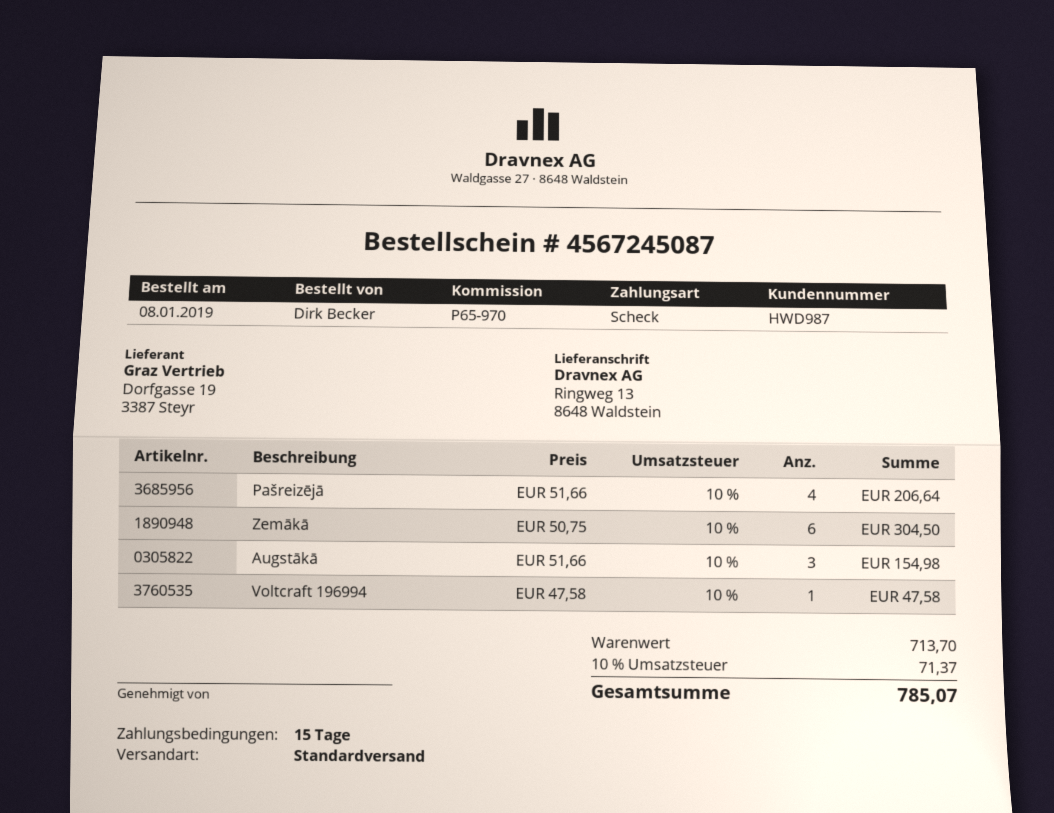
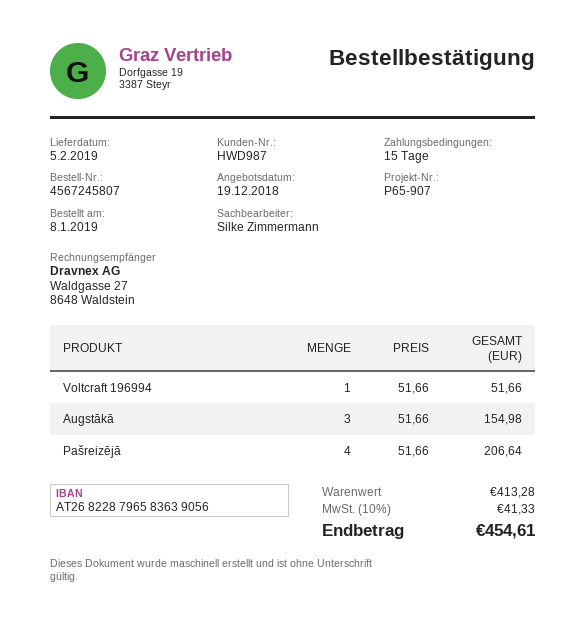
order number: 4567245087 -> 4567245807
reference: P65-970 -> P65-907
Zemākā: 6 x 50.75 = 304.50 -> none
Voltcraft 196994: 1 x 47.58 = 47.58 -> 1 x 51.66 = 51.66
subtotal: 713.70 -> 413.28
tax: 10% = 71.37 -> 10% = 41.33
total: 785.07 -> 454.61

